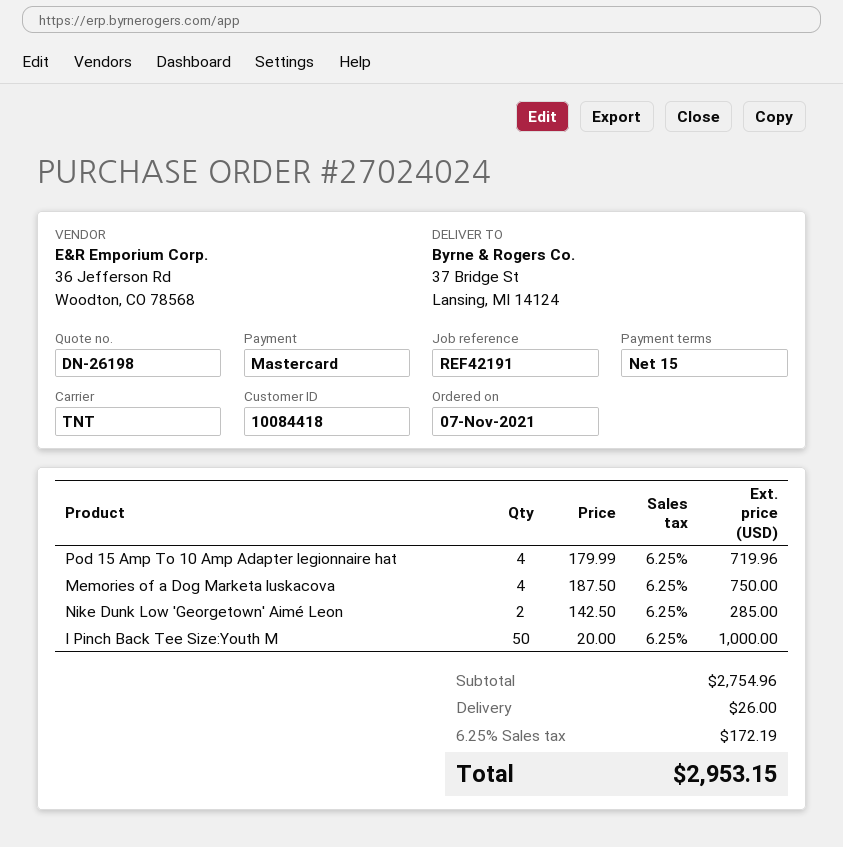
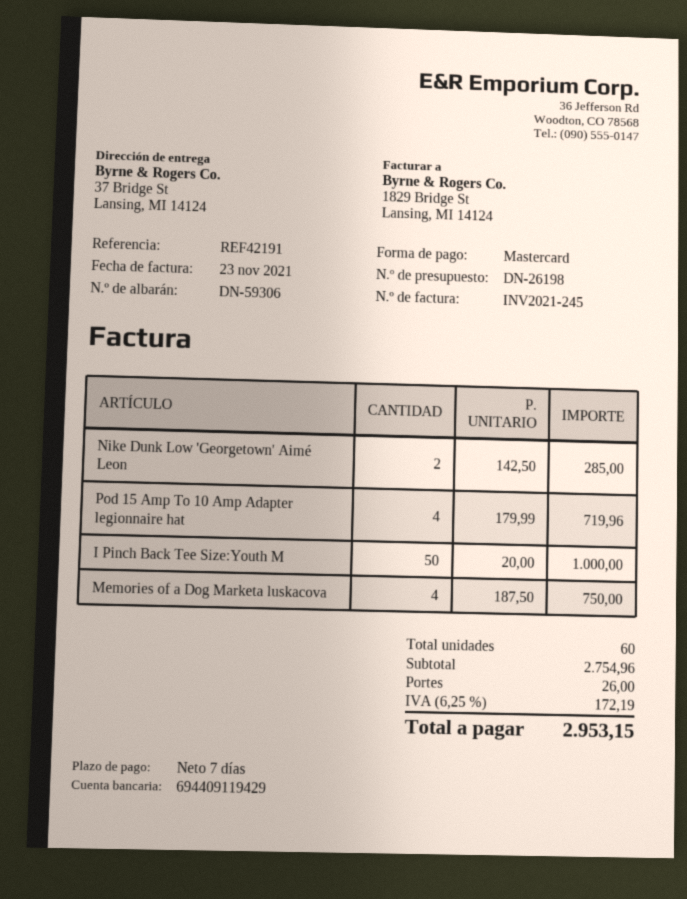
payment terms: 15 days -> 7 days

